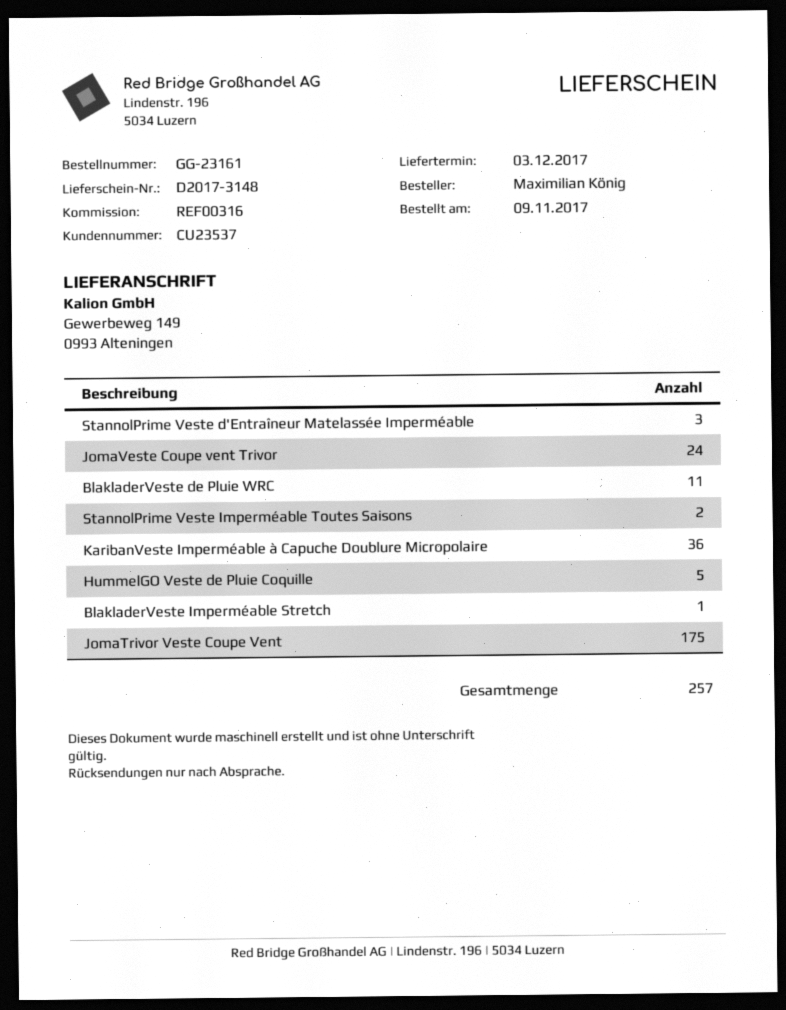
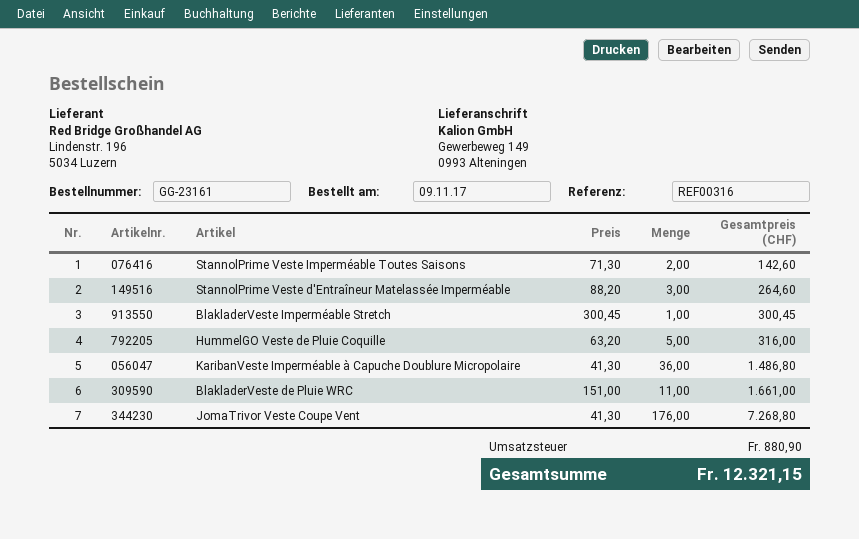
JomaVeste Coupe vent Trivor: 24 -> none
JomaTrivor Veste Coupe Vent: 175 -> 176

